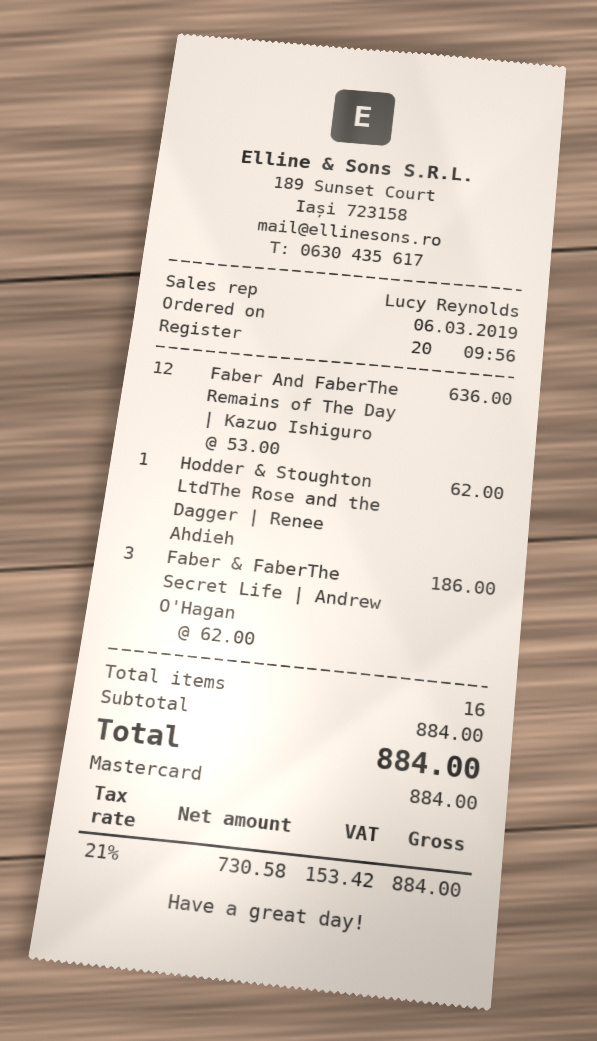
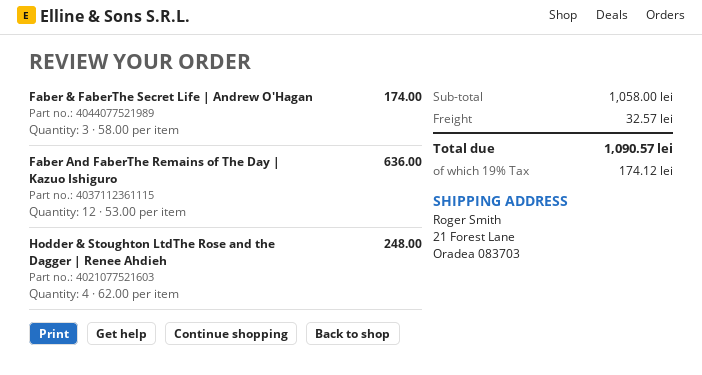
Hodder & Stoughton LtdThe Rose and the Dagger | Renee Ahdieh: 1 x 62.00 = 62.00 -> 4 x 62.00 = 248.00
Faber & FaberThe Secret Life | Andrew O'Hagan: 3 x 62.00 = 186.00 -> 3 x 58.00 = 174.00
subtotal: 884.00 -> 1058.00
shipping: none -> 32.57
tax: 21% = 153.42 -> 19% = 174.12
total: 884.00 -> 1090.57

